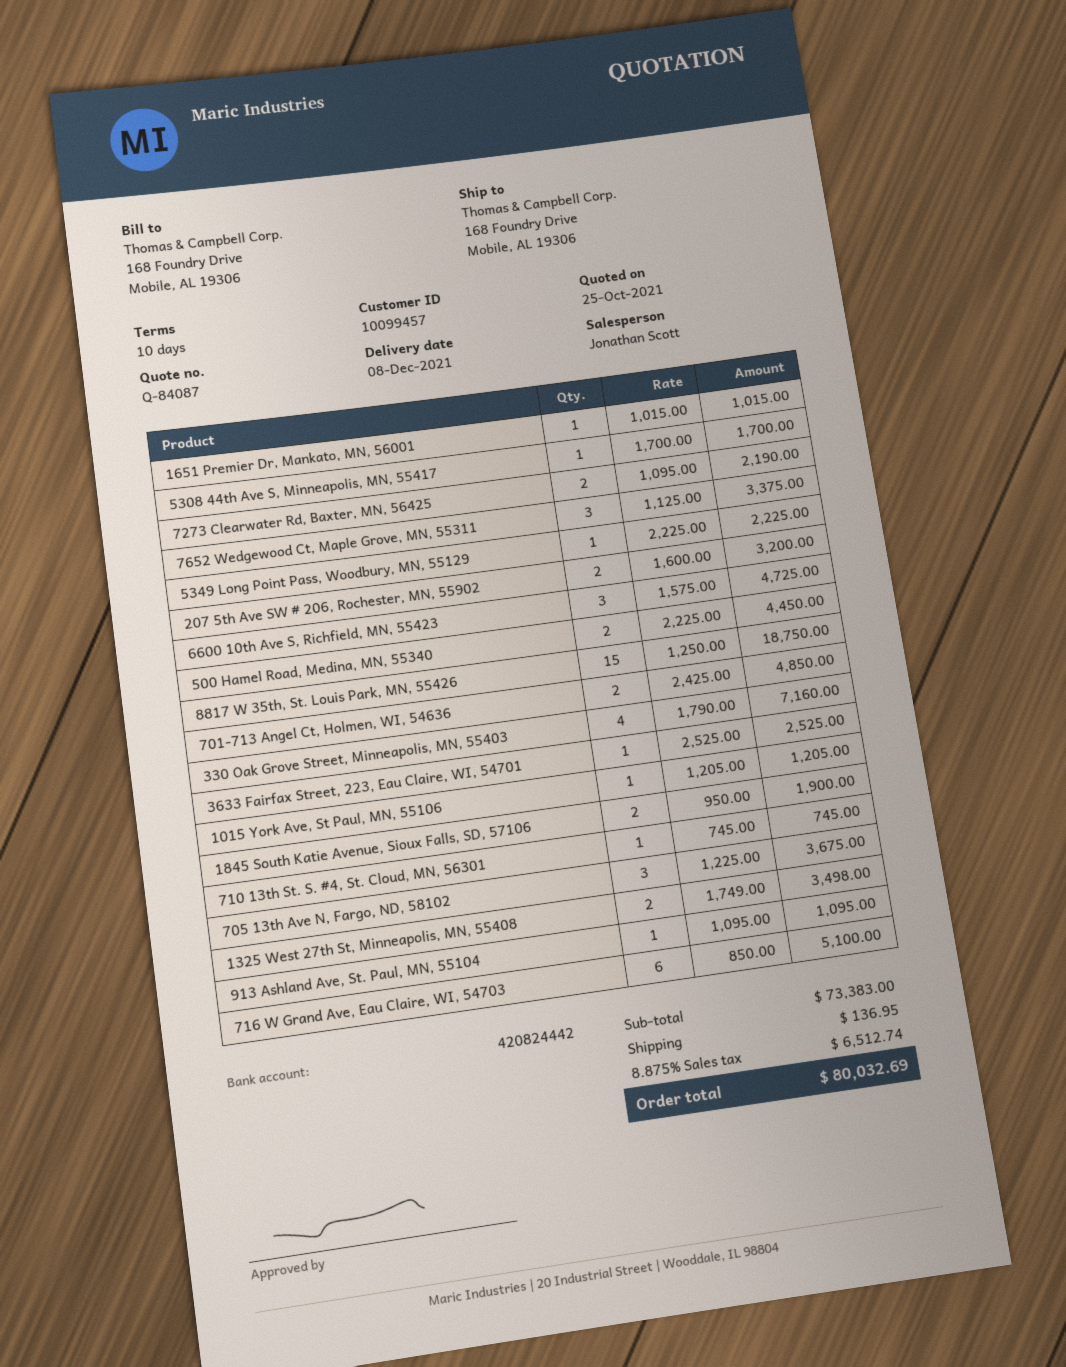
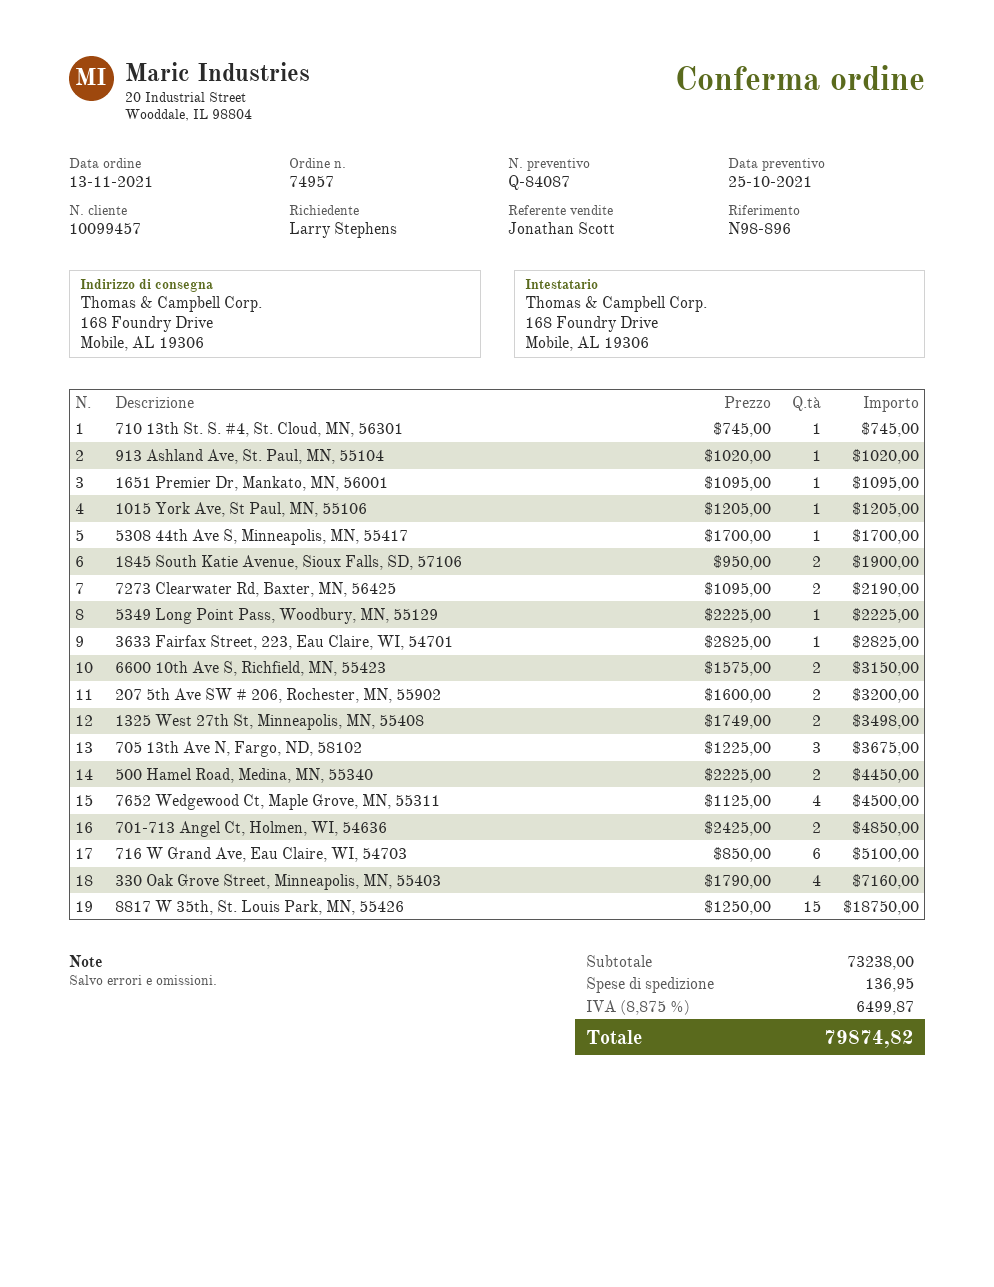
1651 Premier Dr, Mankato, MN, 56001: 1 x 1015.00 = 1015.00 -> 1 x 1095.00 = 1095.00
7652 Wedgewood Ct, Maple Grove, MN, 55311: 3 x 1125.00 = 3375.00 -> 4 x 1125.00 = 4500.00
6600 10th Ave S, Richfield, MN, 55423: 3 x 1575.00 = 4725.00 -> 2 x 1575.00 = 3150.00
3633 Fairfax Street, 223, Eau Claire, WI, 54701: 1 x 2525.00 = 2525.00 -> 1 x 2825.00 = 2825.00
913 Ashland Ave, St. Paul, MN, 55104: 1 x 1095.00 = 1095.00 -> 1 x 1020.00 = 1020.00
subtotal: 73383.00 -> 73238.00
tax: 8.875% = 6512.74 -> 8.875% = 6499.87
total: 80032.69 -> 79874.82

